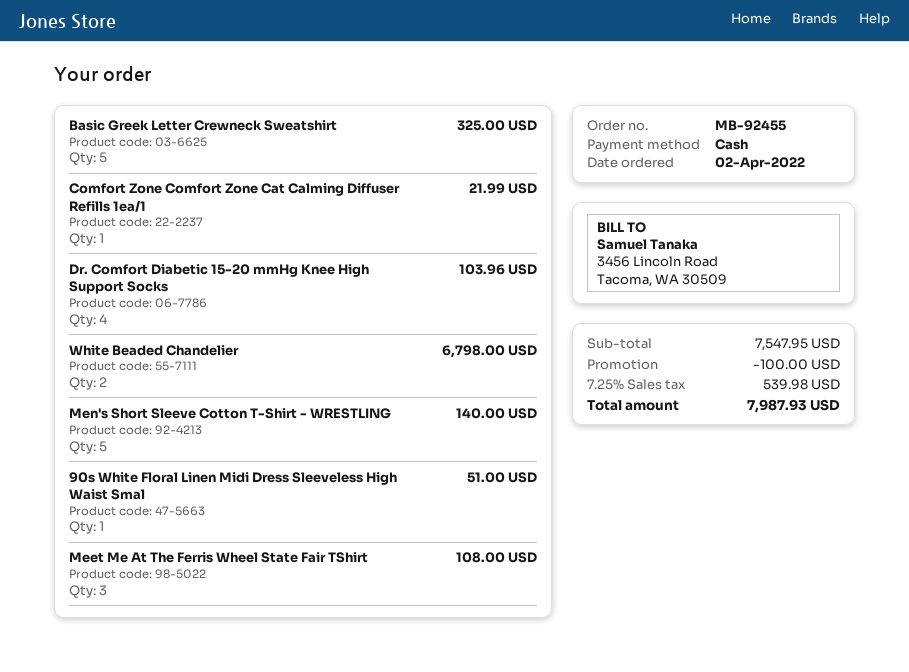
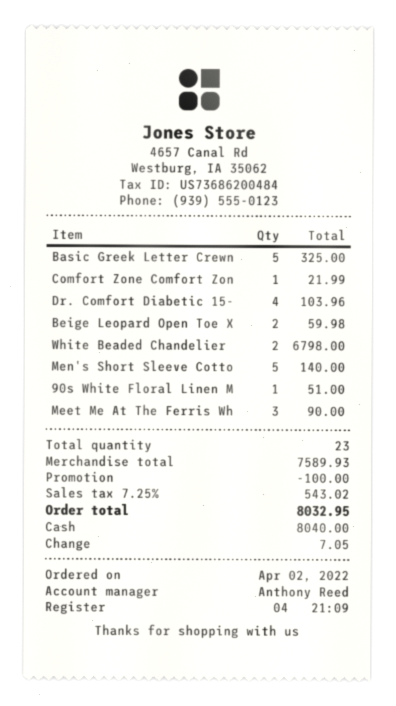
Meet Me At The Ferris Wheel State Fair TShirt: 3 for 108.00 -> 3 for 90.00
Beige Leopard Open Toe X: none -> 2 for 59.98
subtotal: 7547.95 -> 7589.93
tax: 7.25% = 539.98 -> 7.25% = 543.02
total: 7987.93 -> 8032.95

